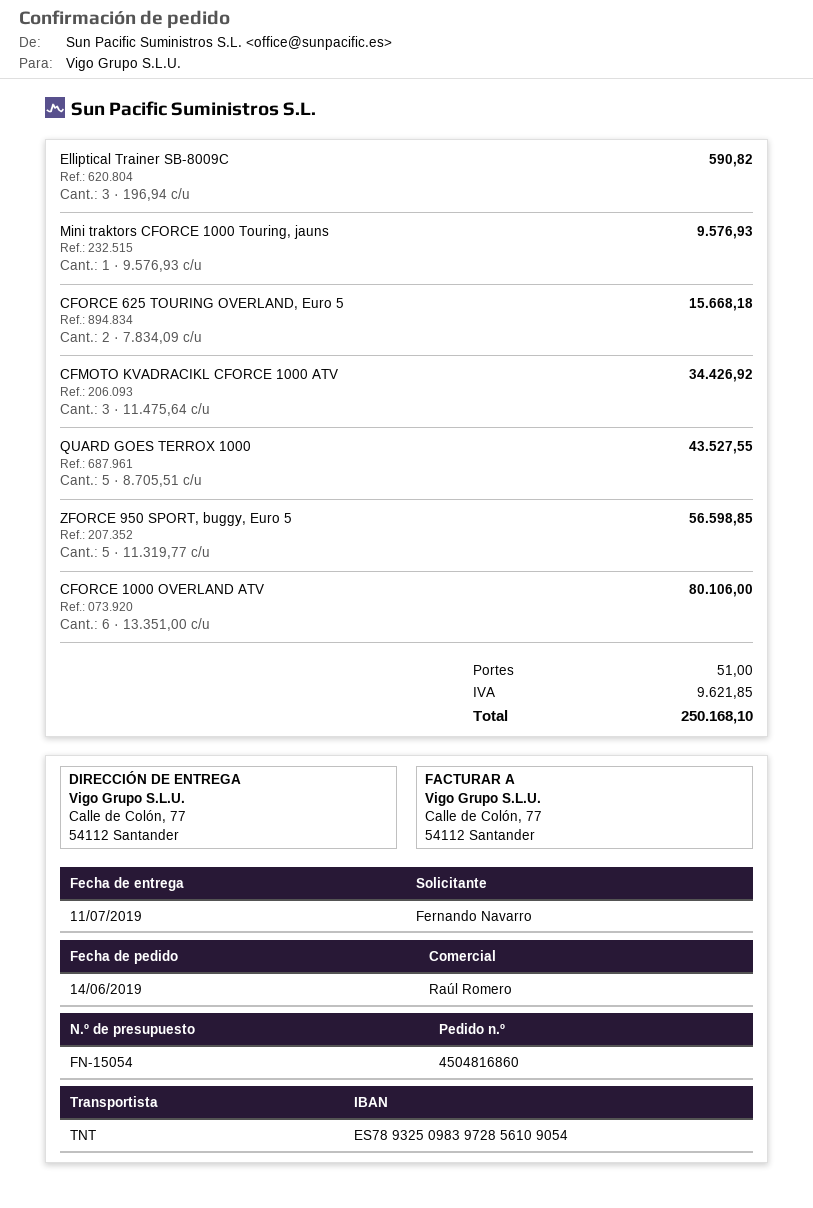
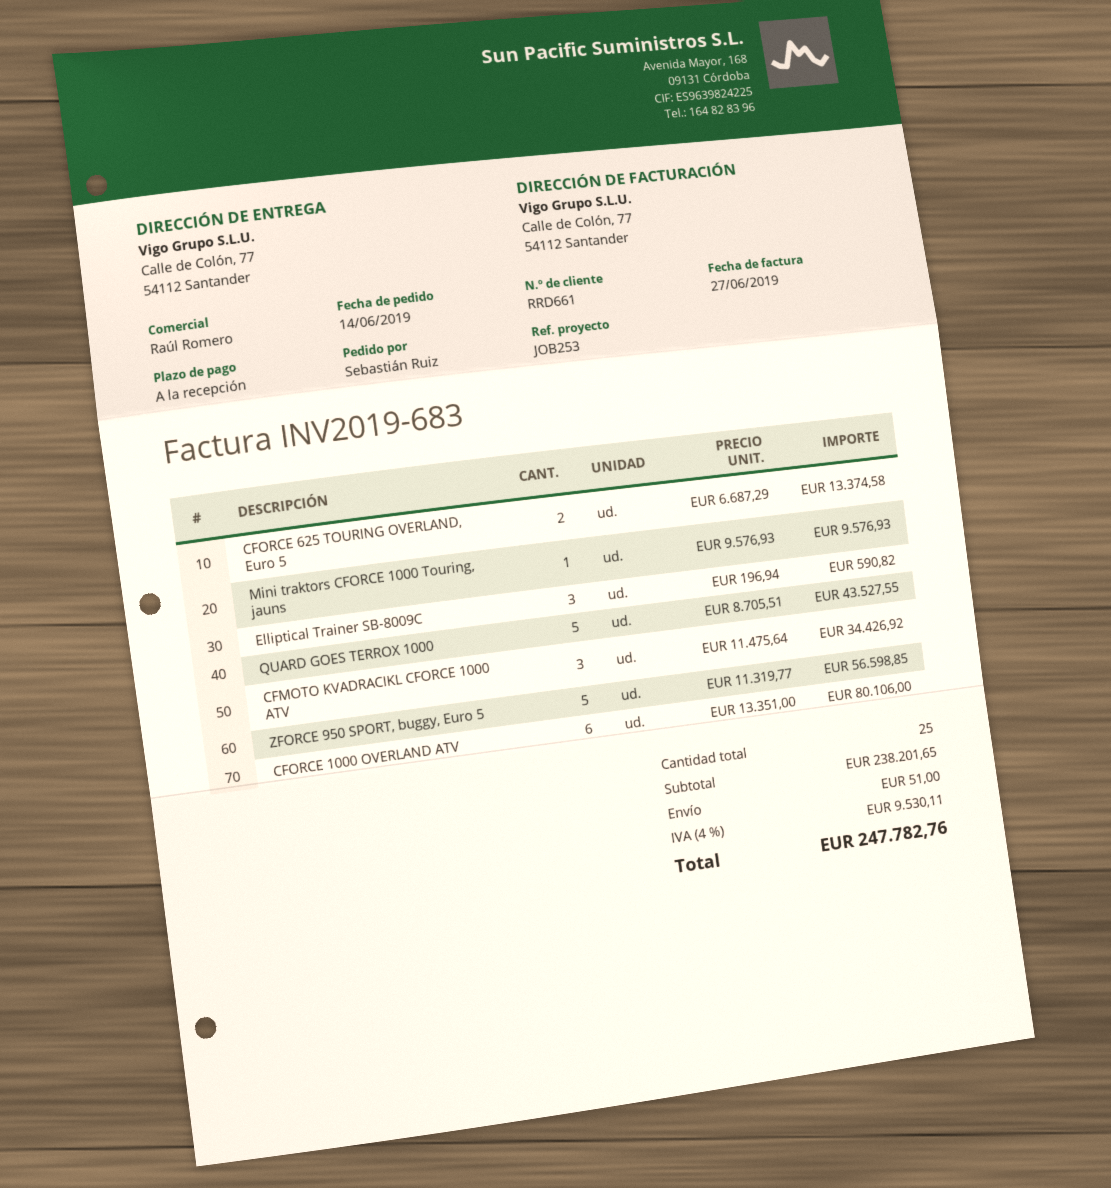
ordered by: Fernando Navarro -> Sebastián Ruiz
CFORCE 625 TOURING OVERLAND, Euro 5: 2 x 7834.09 = 15668.18 -> 2 x 6687.29 = 13374.58
tax: 9621.85 -> 9530.11
total: 250168.10 -> 247782.76

